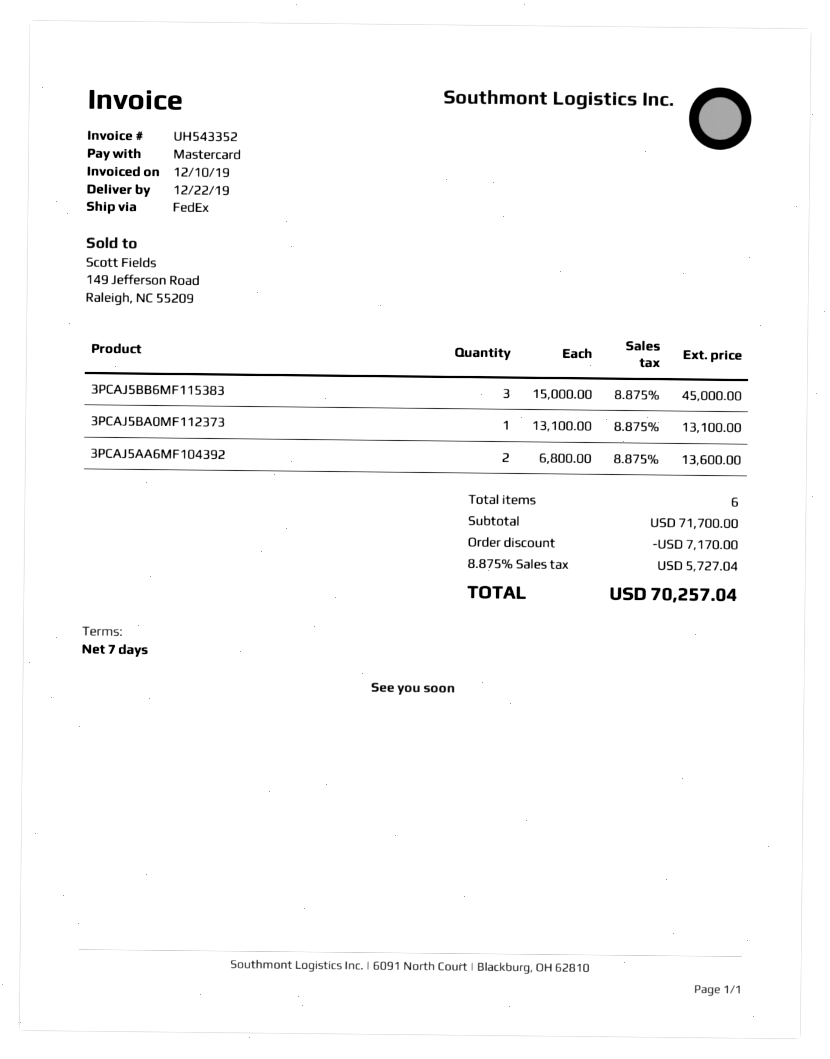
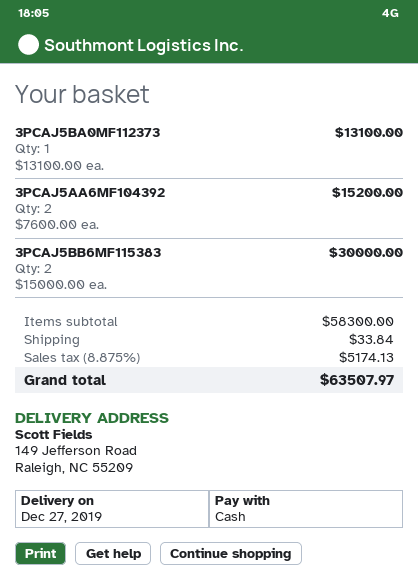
delivery date: 2019-12-22 -> 2019-12-27
payment method: Mastercard -> cash
3PCAJ5BB6MF115383: 3 x 15000.00 = 45000.00 -> 2 x 15000.00 = 30000.00
3PCAJ5AA6MF104392: 2 x 6800.00 = 13600.00 -> 2 x 7600.00 = 15200.00
subtotal: 71700.00 -> 58300.00
discount: 7170.00 -> none
shipping: none -> 33.84
tax: 8.875% = 5727.04 -> 8.875% = 5174.13
total: 70257.04 -> 63507.97

